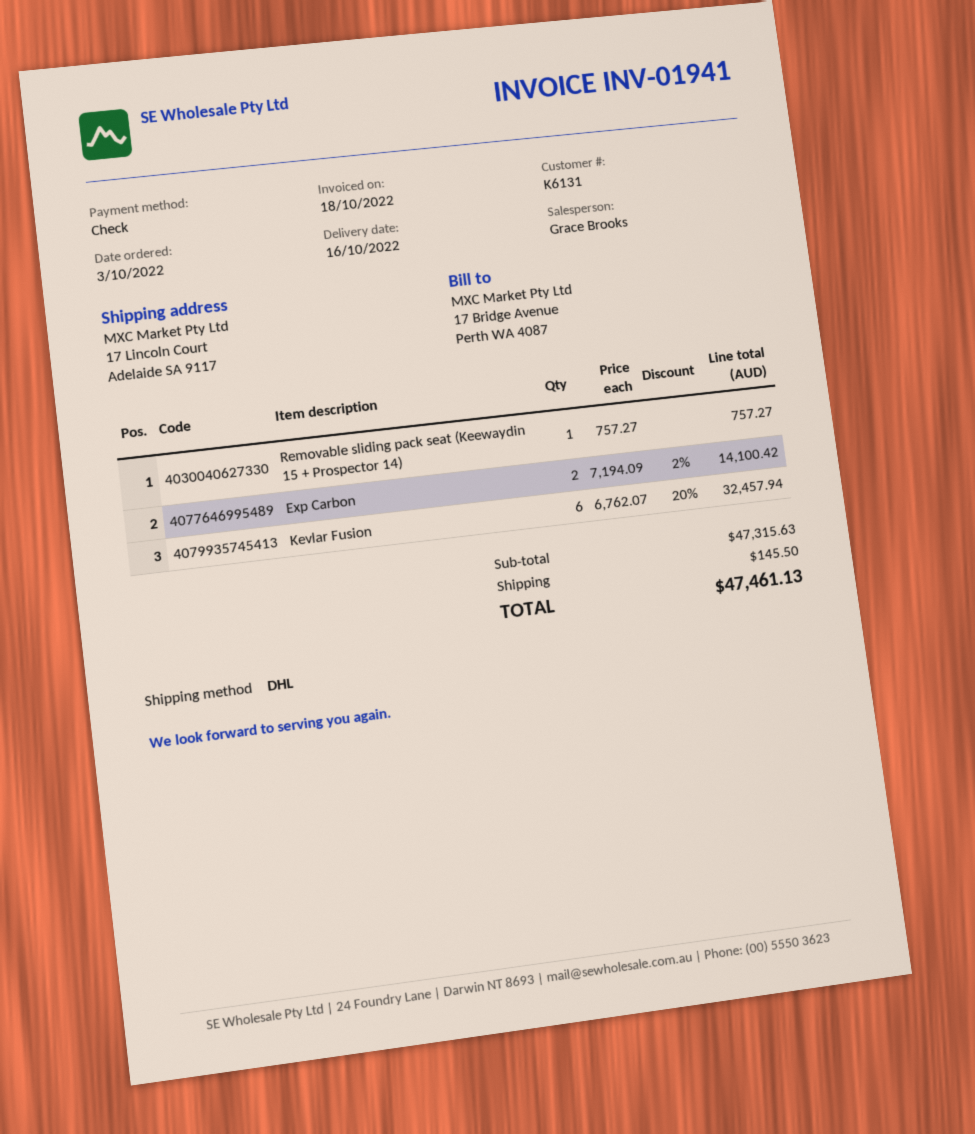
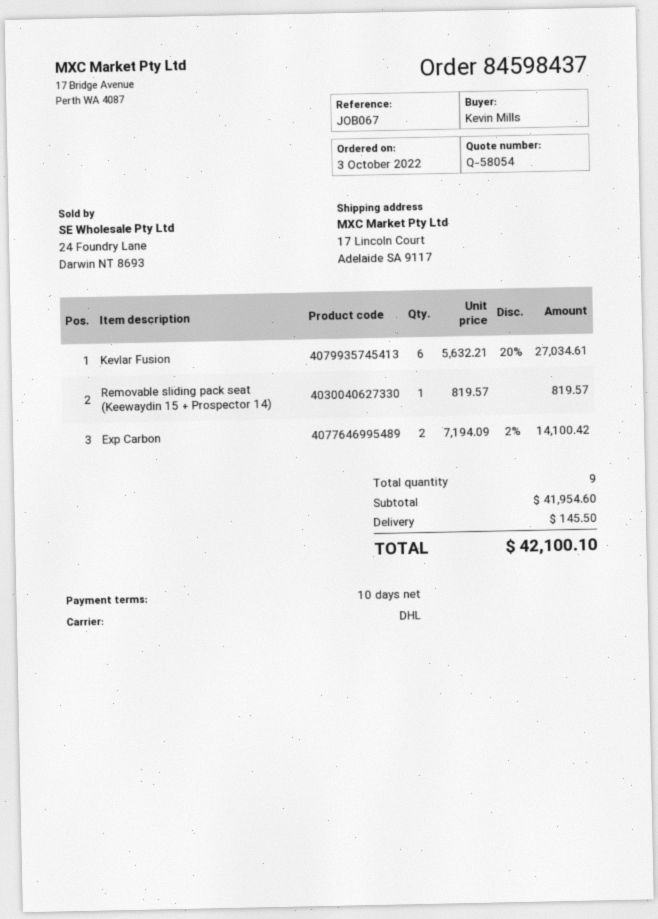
Removable sliding pack seat (Keewaydin 15 + Prospector 14): 1 x 757.27 = 757.27 -> 1 x 819.57 = 819.57
Kevlar Fusion: 6 x 6762.07 - 20% = 32457.94 -> 6 x 5632.21 - 20% = 27034.61
subtotal: 47315.63 -> 41954.60
total: 47461.13 -> 42100.10

